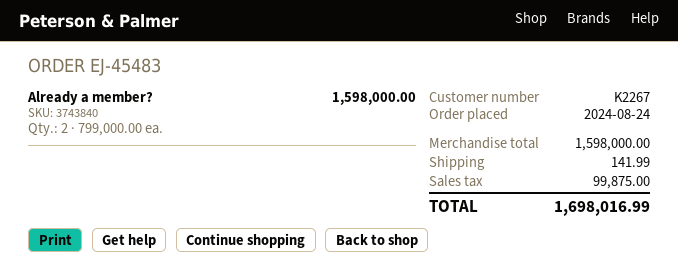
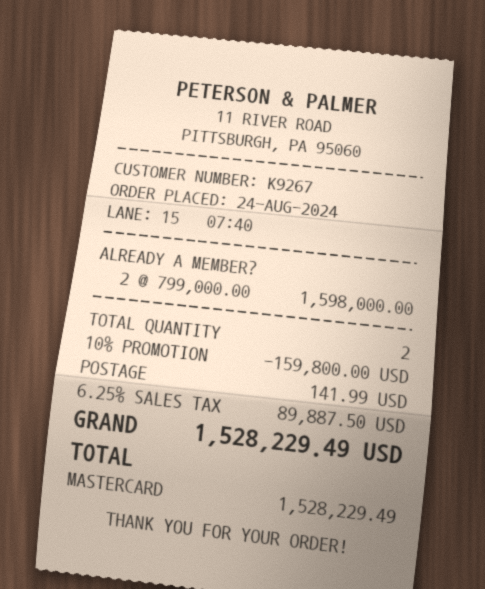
customer number: K2267 -> K9267
discount: none -> 10% = 159800.00
tax: 99875.00 -> 89887.50
total: 1698016.99 -> 1528229.49

